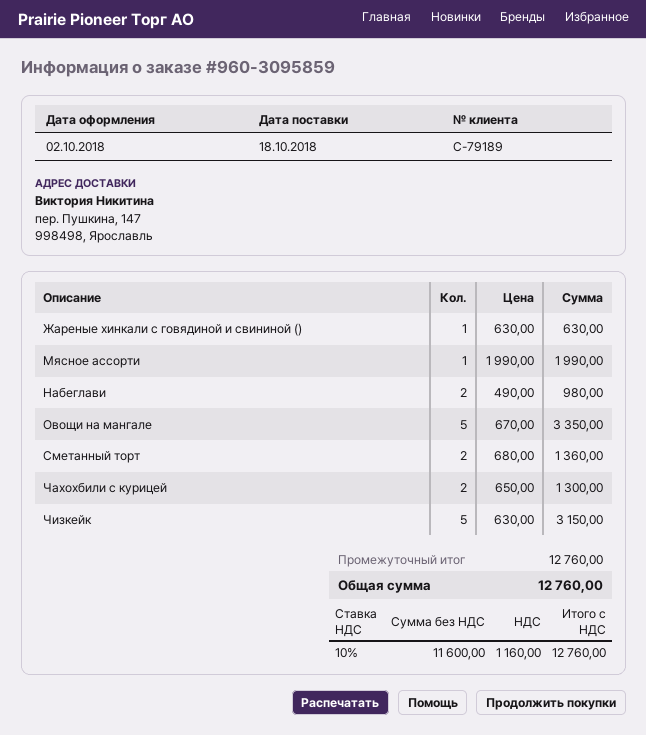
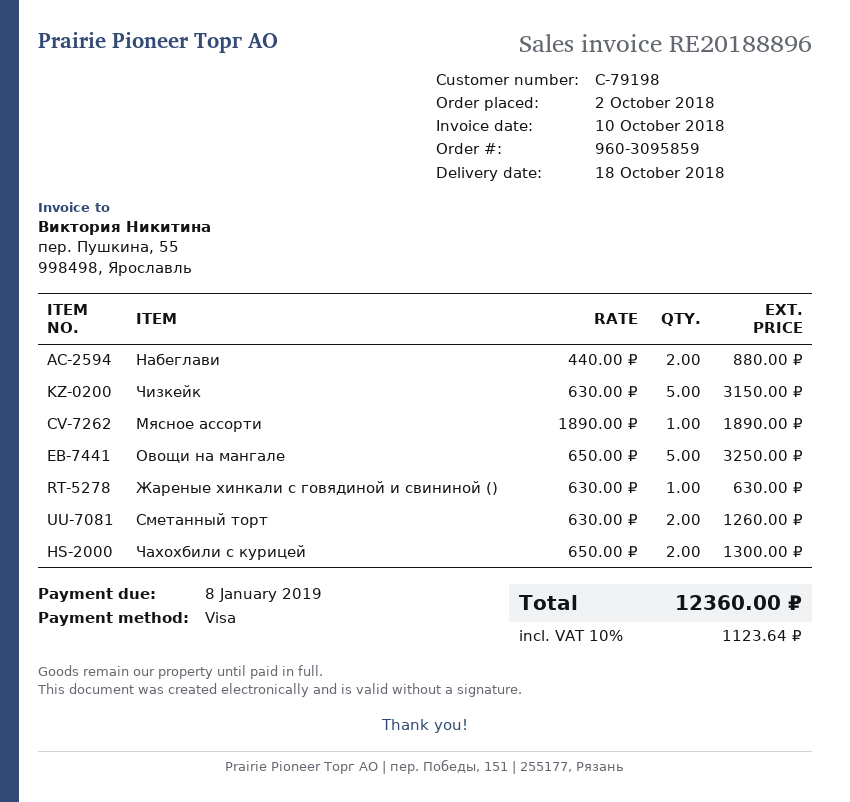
customer number: C-79189 -> C-79198
Мясное ассорти: 1 x 1990.00 = 1990.00 -> 1 x 1890.00 = 1890.00
Набеглави: 2 x 490.00 = 980.00 -> 2 x 440.00 = 880.00
Овощи на мангале: 5 x 670.00 = 3350.00 -> 5 x 650.00 = 3250.00
Сметанный торт: 2 x 680.00 = 1360.00 -> 2 x 630.00 = 1260.00
tax: 10% = 1160.00 -> 10% = 1123.64
total: 12760.00 -> 12360.00

